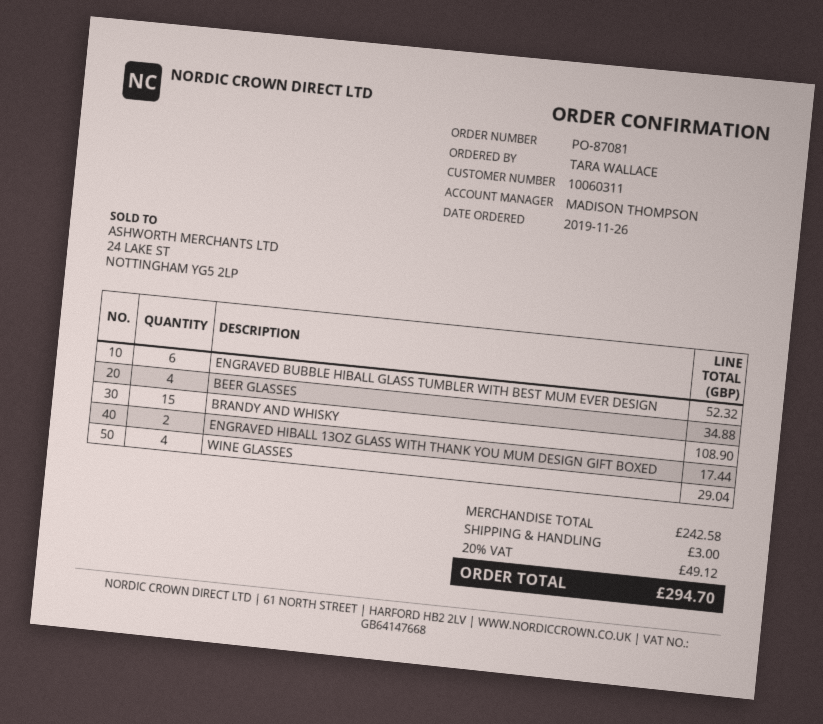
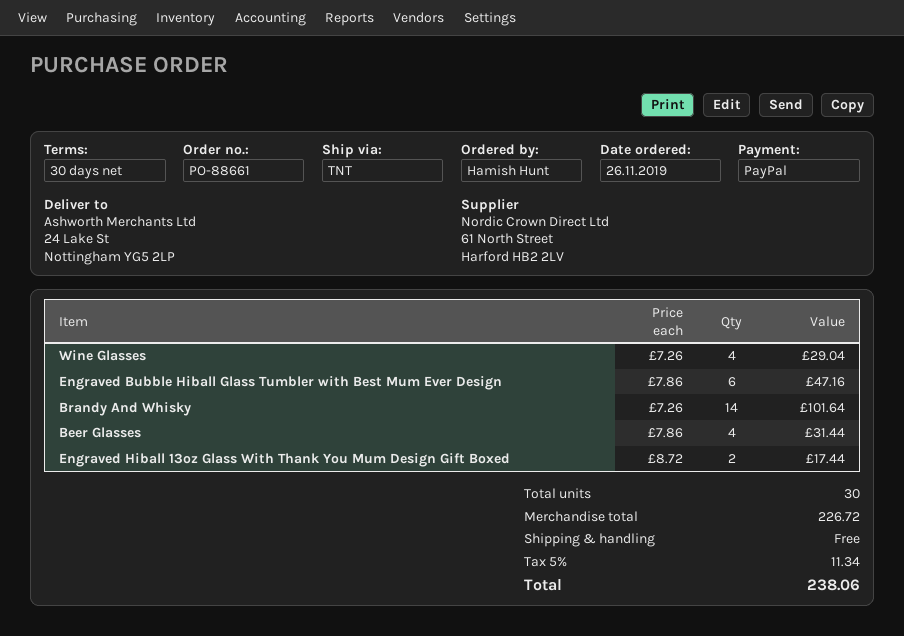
order number: PO-87081 -> PO-88661
ordered by: TARA WALLACE -> Hamish Hunt
ENGRAVED BUBBLE HIBALL GLASS TUMBLER WITH BEST MUM EVER DESIGN: 6 for 52.32 -> 6 for 47.16
BEER GLASSES: 4 for 34.88 -> 4 for 31.44
BRANDY AND WHISKY: 15 for 108.90 -> 14 for 101.64
subtotal: 242.58 -> 226.72
shipping: 3.00 -> 0.00
tax: 20% = 49.12 -> 5% = 11.34
total: 294.70 -> 238.06

